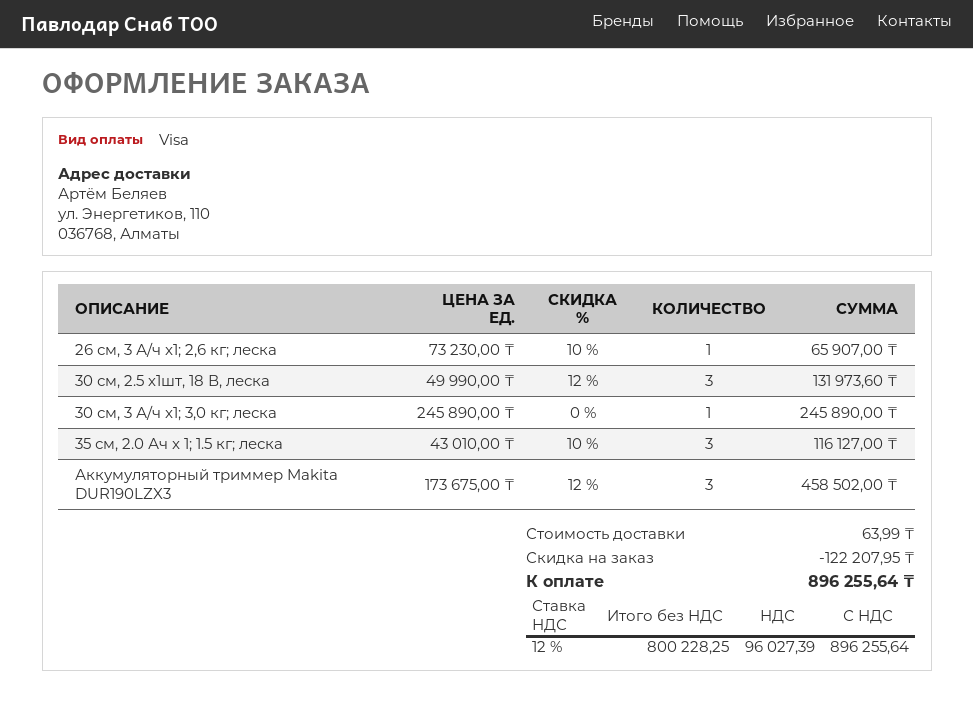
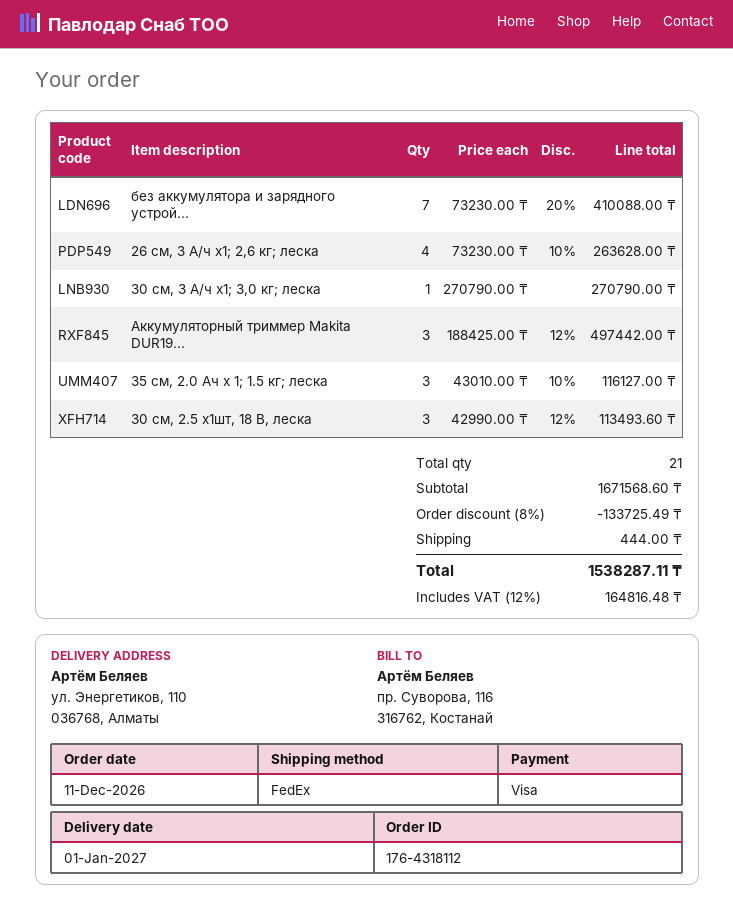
26 см, 3 А/ч x1; 2,6 кг; леска: 1 x 73230.00 - 10% = 65907.00 -> 4 x 73230.00 - 10% = 263628.00
30 см, 2.5 х1шт, 18 В, леска: 3 x 49990.00 - 12% = 131973.60 -> 3 x 42990.00 - 12% = 113493.60
30 см, 3 А/ч x1; 3,0 кг; леска: 1 x 245890.00 = 245890.00 -> 1 x 270790.00 = 270790.00
Аккумуляторный триммер Makita DUR190LZX3: 3 x 173675.00 - 12% = 458502.00 -> 3 x 188425.00 - 12% = 497442.00
без аккумулятора и зарядного устрой...: none -> 7 x 73230.00 - 20% = 410088.00
discount: 122207.95 -> 133725.49
shipping: 63.99 -> 444.00
tax: 12% = 96027.39 -> 12% = 164816.48
total: 896255.64 -> 1538287.11

